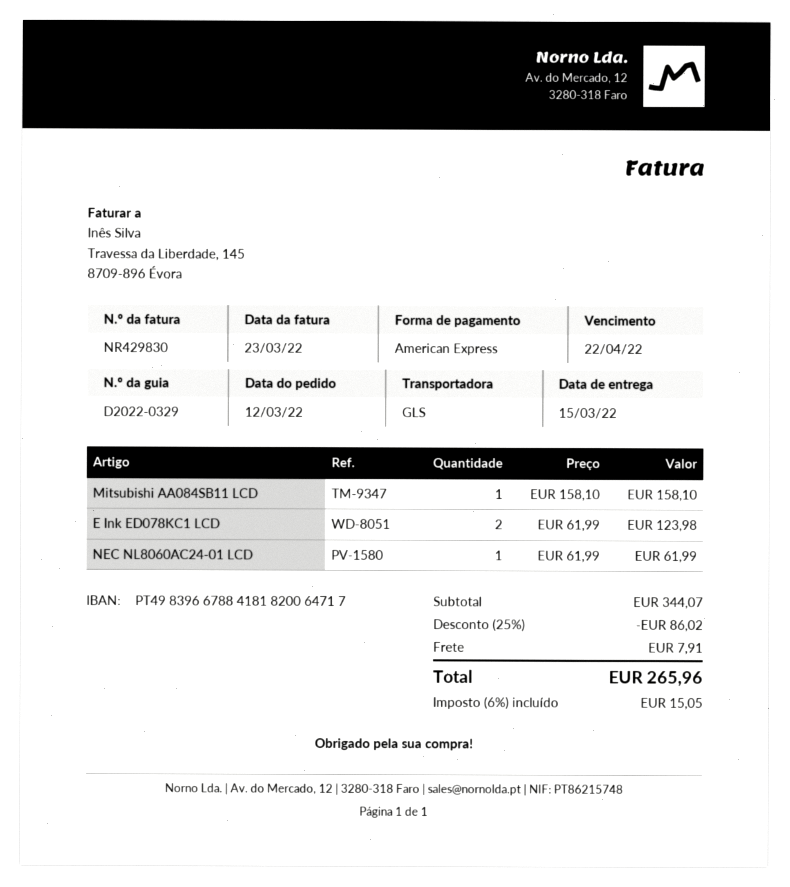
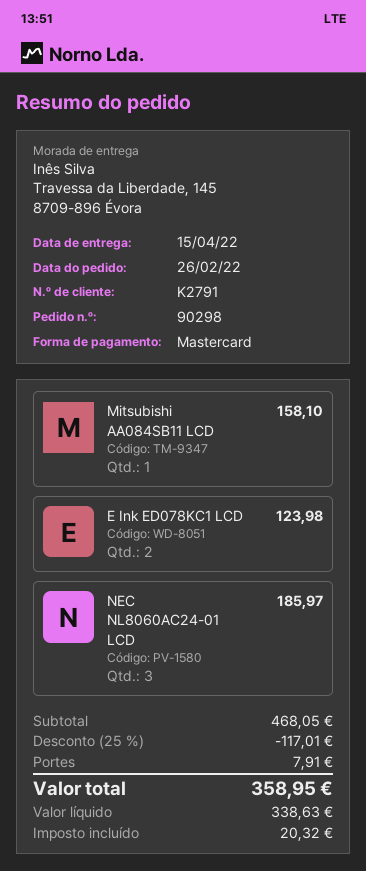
order date: 2022-03-12 -> 2022-02-26
delivery date: 2022-03-15 -> 2022-04-15
payment method: American Express -> Mastercard
NEC NL8060AC24-01 LCD: 1 for 61.99 -> 3 for 185.97
subtotal: 344.07 -> 468.05
discount: 25% = 86.02 -> 25% = 117.01
tax: 15.05 -> 20.32
total: 265.96 -> 358.95

